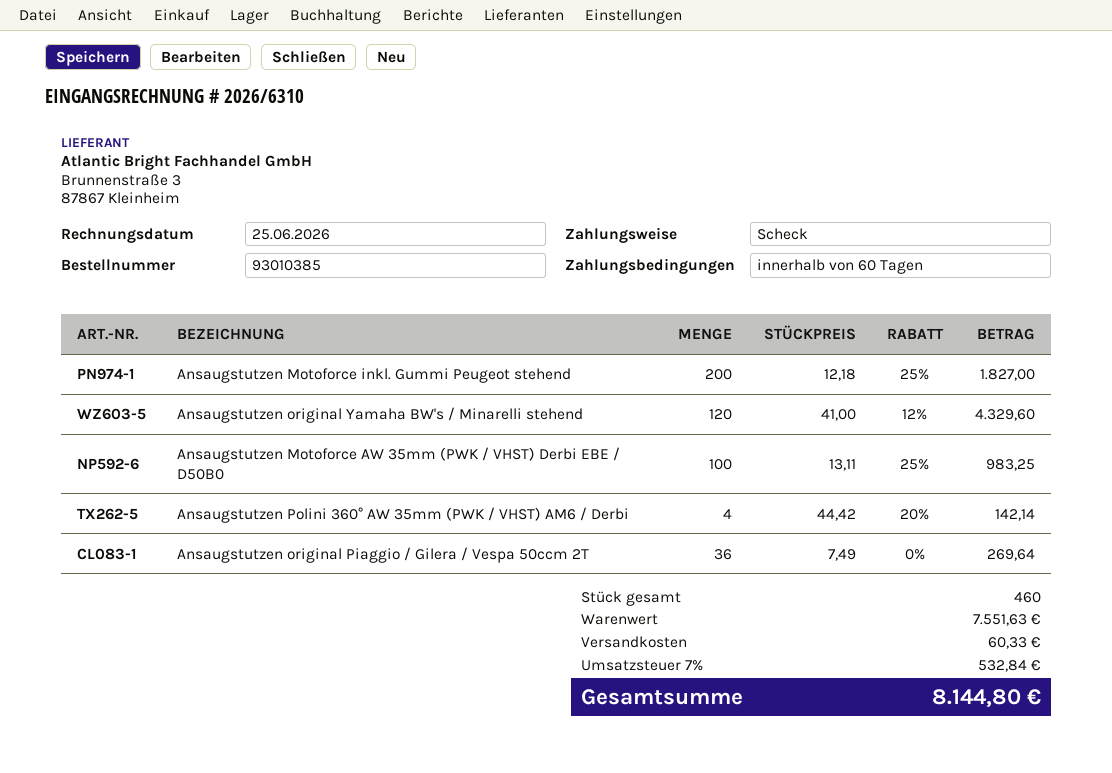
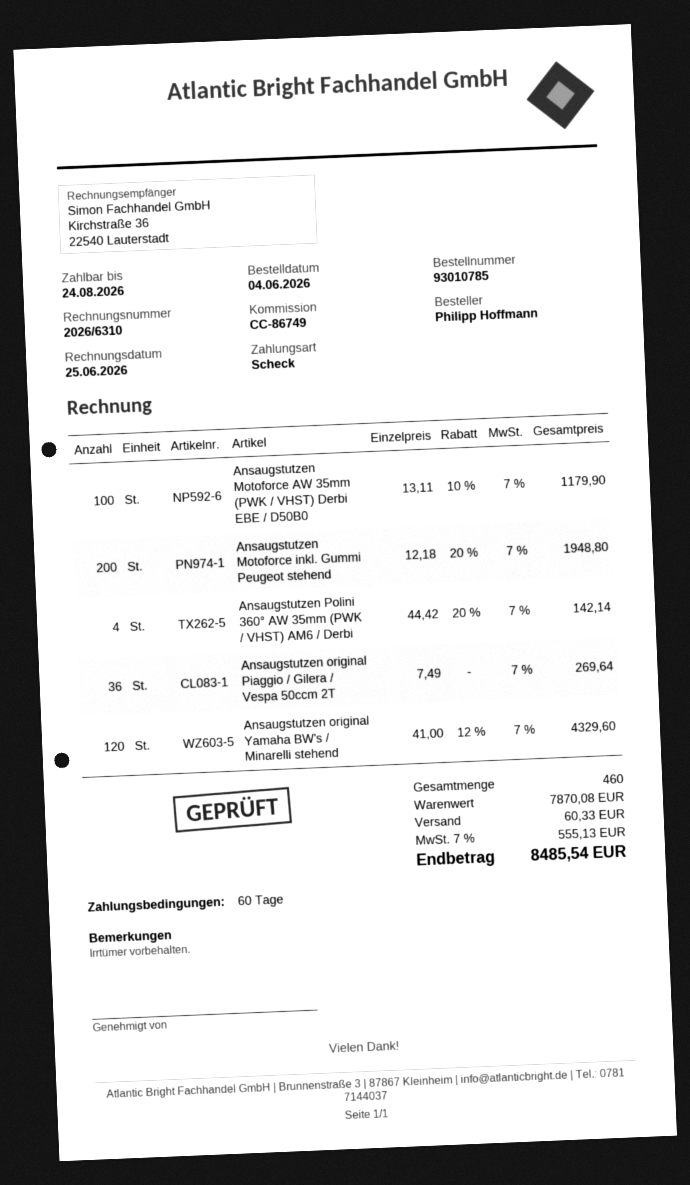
order number: 93010385 -> 93010785
Ansaugstutzen Motoforce inkl. Gummi Peugeot stehend: 200 x 12.18 - 25% = 1827.00 -> 200 x 12.18 - 20% = 1948.80
Ansaugstutzen Motoforce AW 35mm (PWK / VHST) Derbi EBE / D50B0: 100 x 13.11 - 25% = 983.25 -> 100 x 13.11 - 10% = 1179.90
subtotal: 7551.63 -> 7870.08
tax: 7% = 532.84 -> 7% = 555.13
total: 8144.80 -> 8485.54

